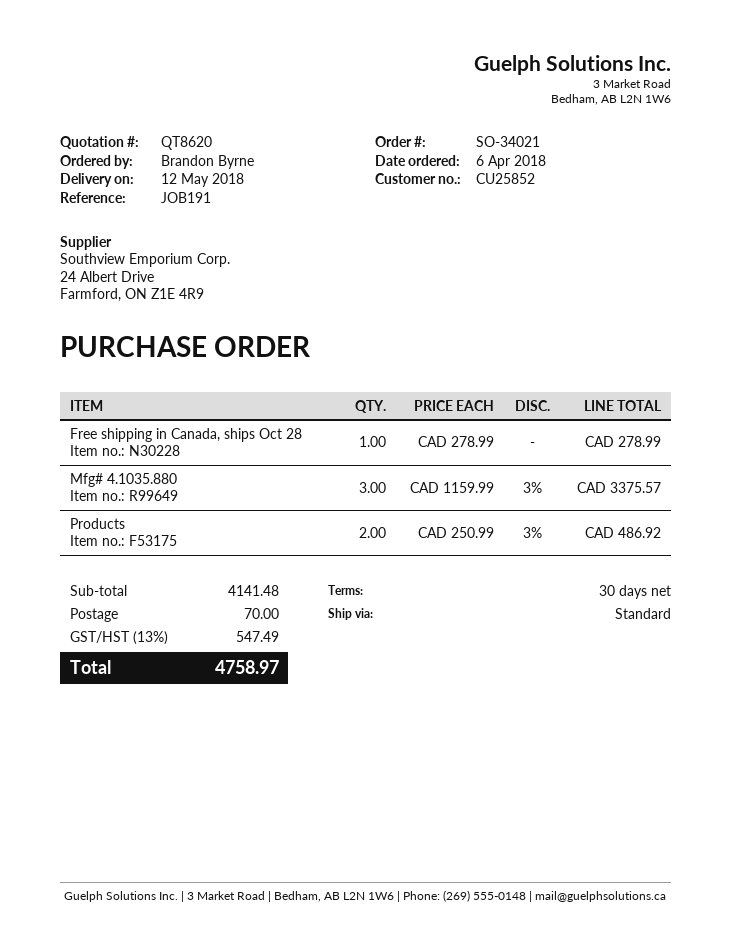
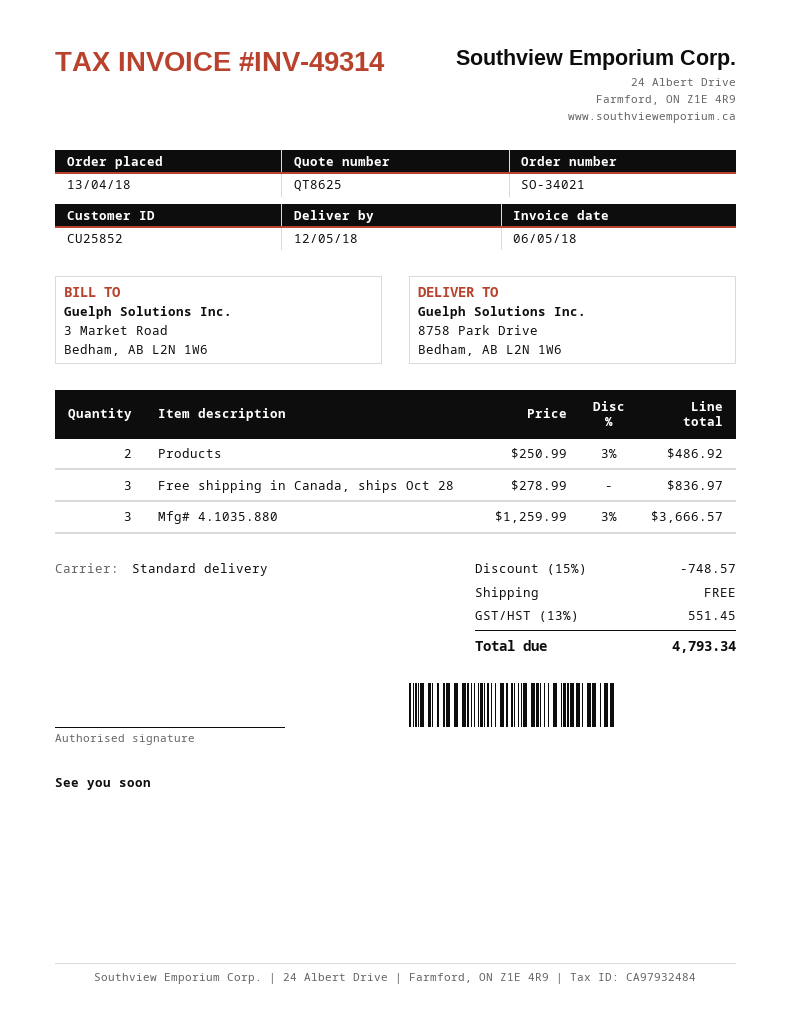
quote number: QT8620 -> QT8625
order date: 2018-04-06 -> 2018-04-13
Free shipping in Canada, ships Oct 28: 1 x 278.99 = 278.99 -> 3 x 278.99 = 836.97
Mfg# 4.1035.880: 3 x 1159.99 - 3% = 3375.57 -> 3 x 1259.99 - 3% = 3666.57
discount: none -> 15% = 748.57
shipping: 70.00 -> 0.00
tax: 13% = 547.49 -> 13% = 551.45
total: 4758.97 -> 4793.34

